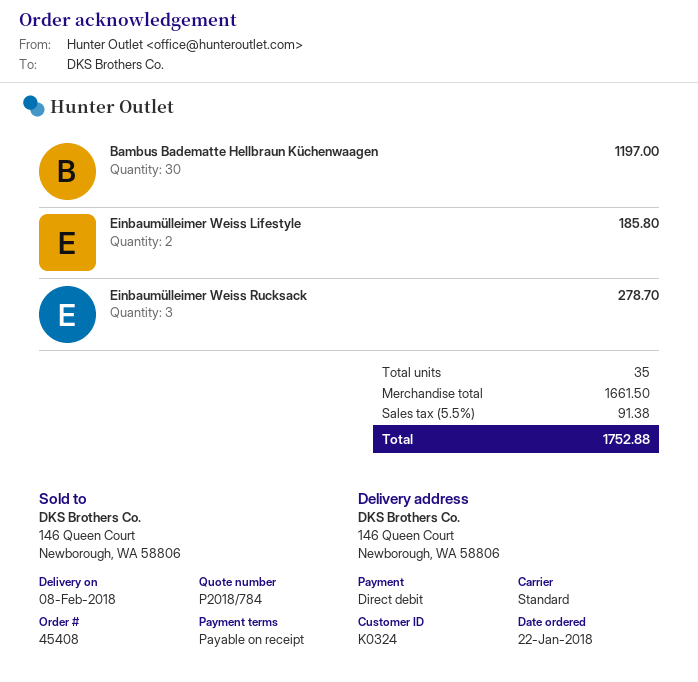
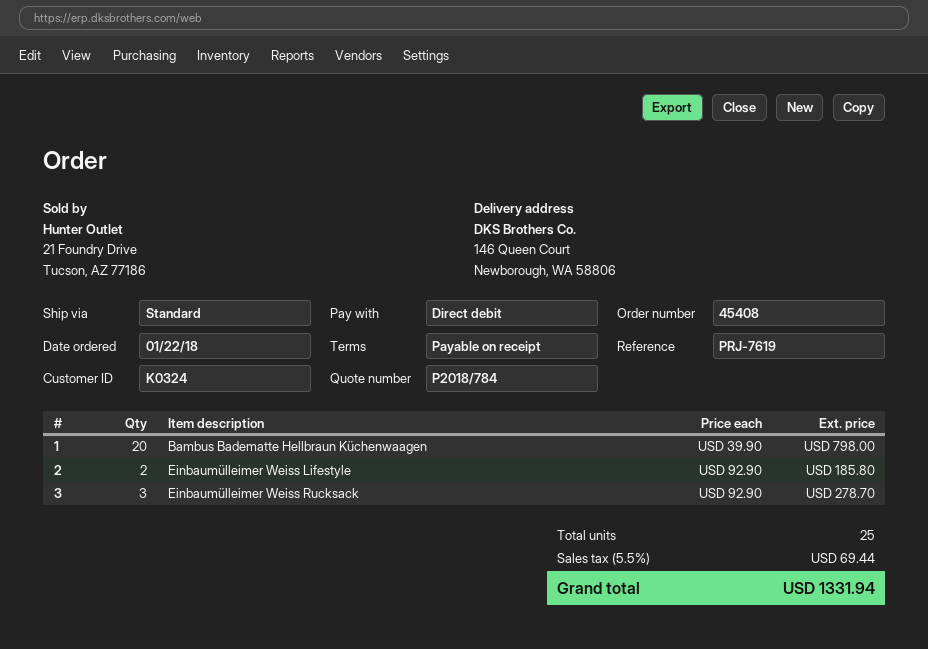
Bambus Badematte Hellbraun Küchenwaagen: 30 for 1197.00 -> 20 for 798.00
total quantity: 35 -> 25
tax: 5.5% = 91.38 -> 5.5% = 69.44
total: 1752.88 -> 1331.94

